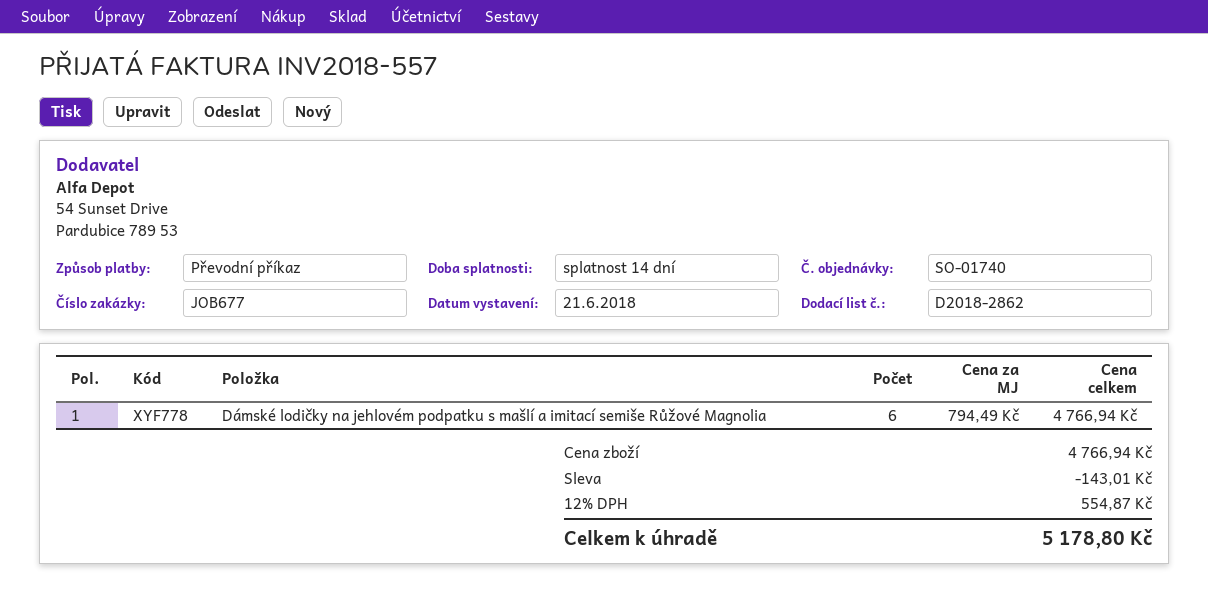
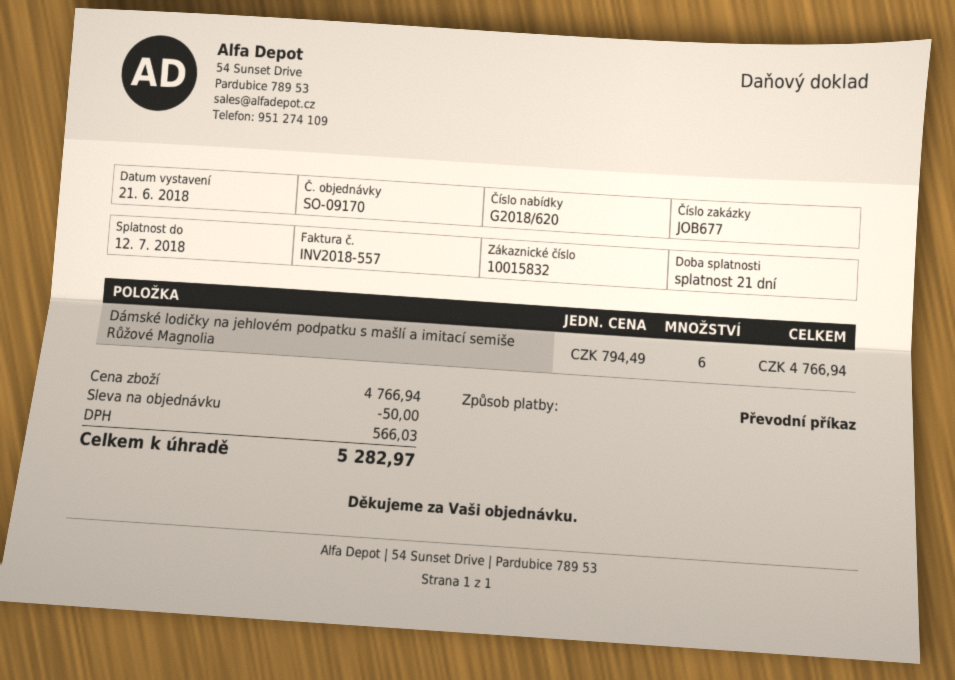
order number: SO-01740 -> SO-09170
payment terms: 14 days -> 21 days
discount: 143.01 -> 50.00
tax: 554.87 -> 566.03
total: 5178.80 -> 5282.97

